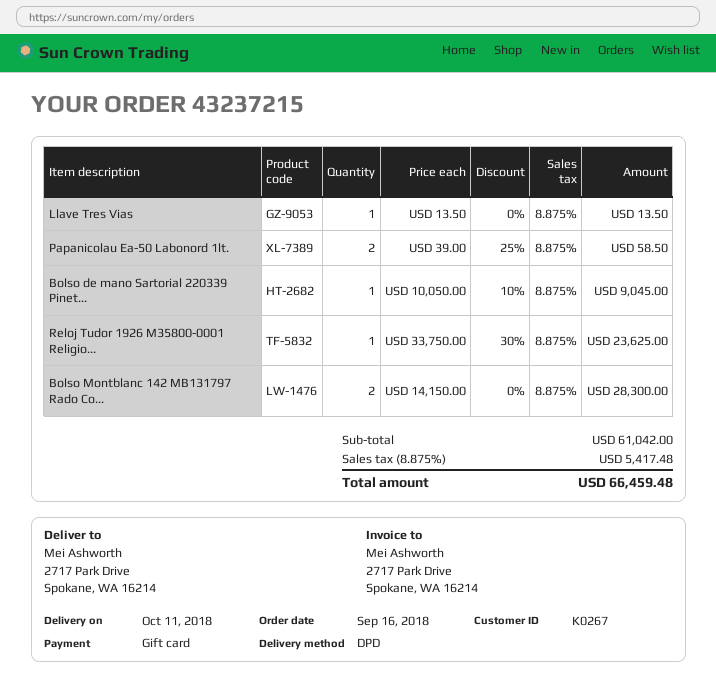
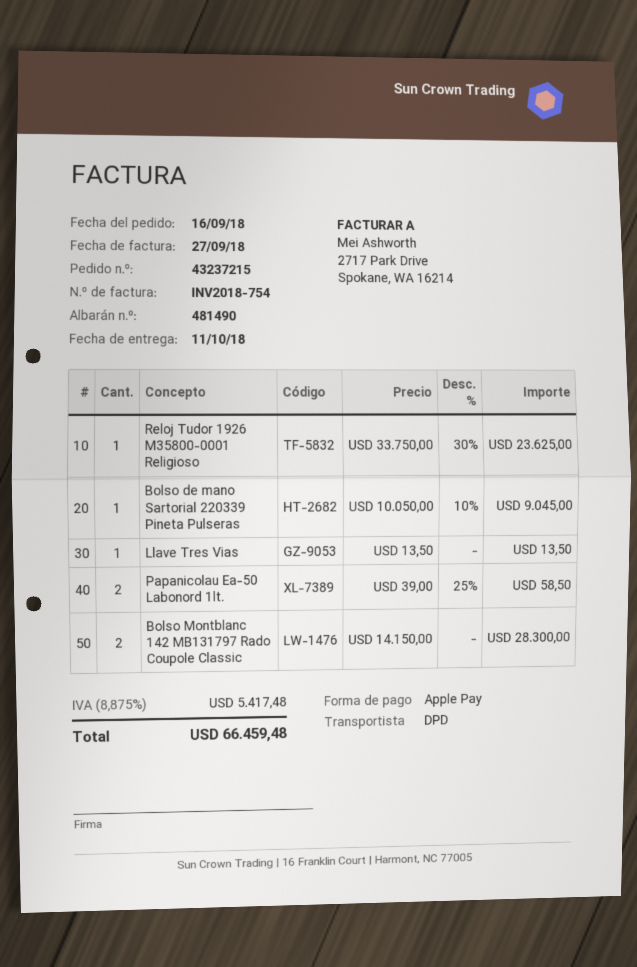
payment method: gift card -> Apple Pay

